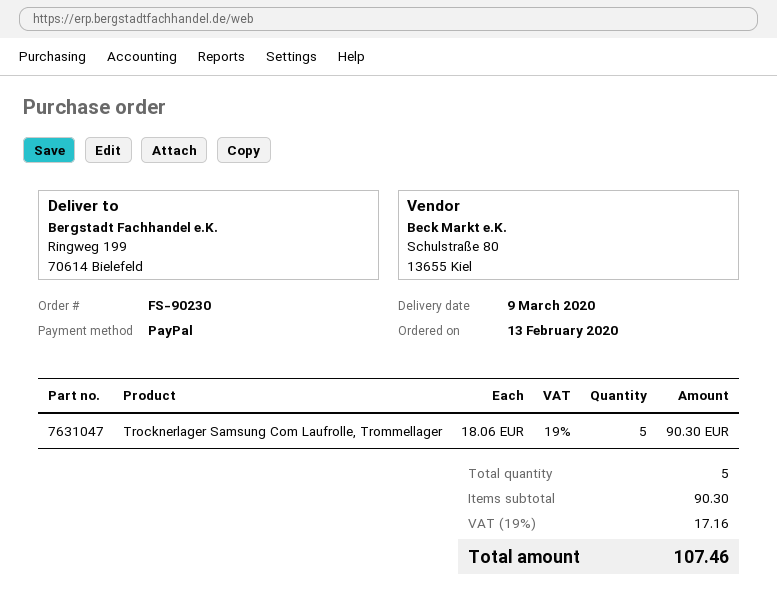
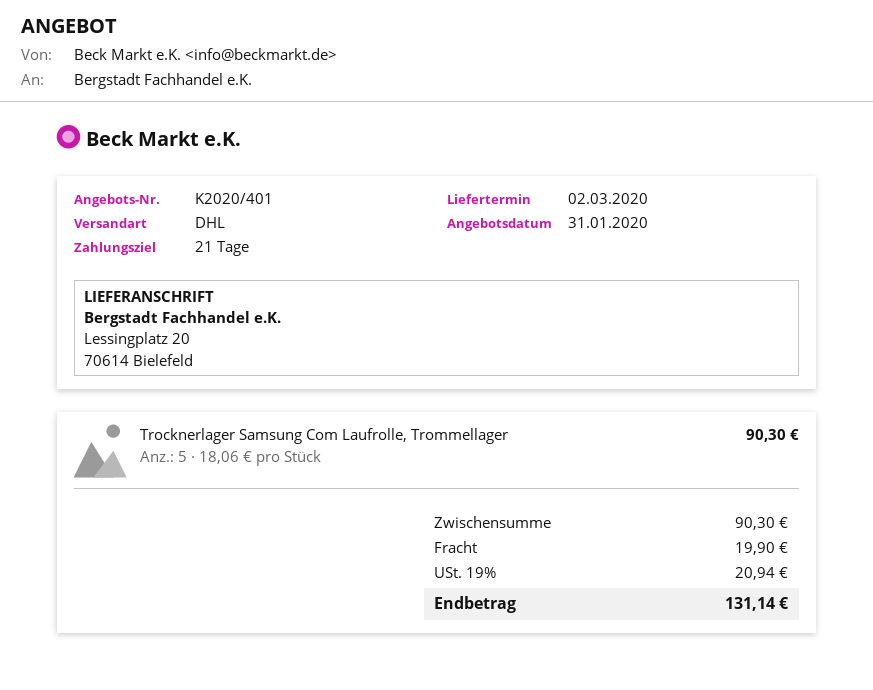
delivery date: 2020-03-09 -> 2020-03-02
ship to: Ringweg 199, 70614 Bielefeld -> Lessingplatz 20, 70614 Bielefeld
shipping: none -> 19.90
tax: 19% = 17.16 -> 19% = 20.94
total: 107.46 -> 131.14

